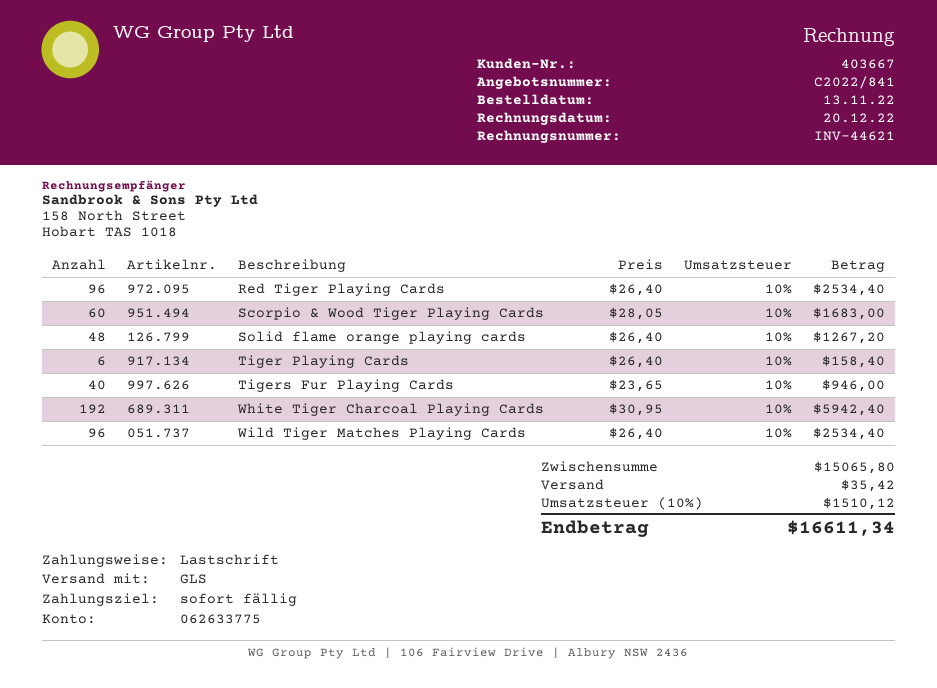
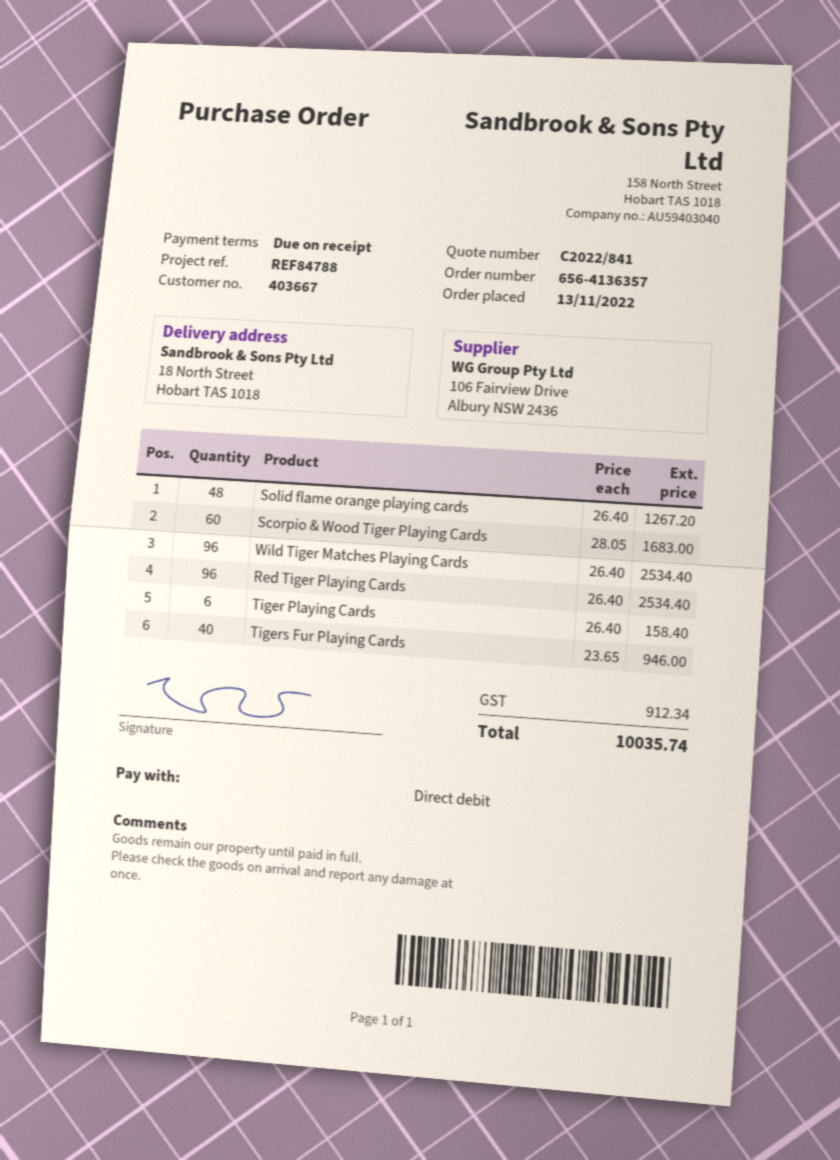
White Tiger Charcoal Playing Cards: 192 x 30.95 = 5942.40 -> none
shipping: 35.42 -> none
tax: 1510.12 -> 912.34
total: 16611.34 -> 10035.74

